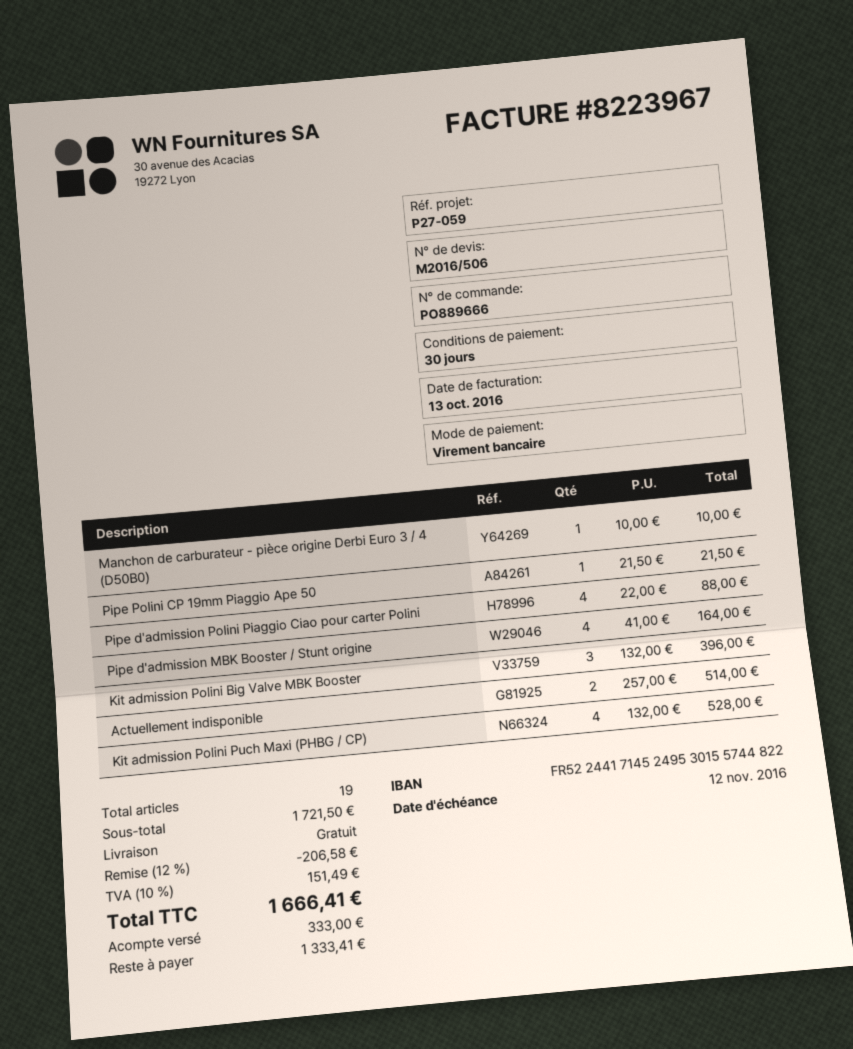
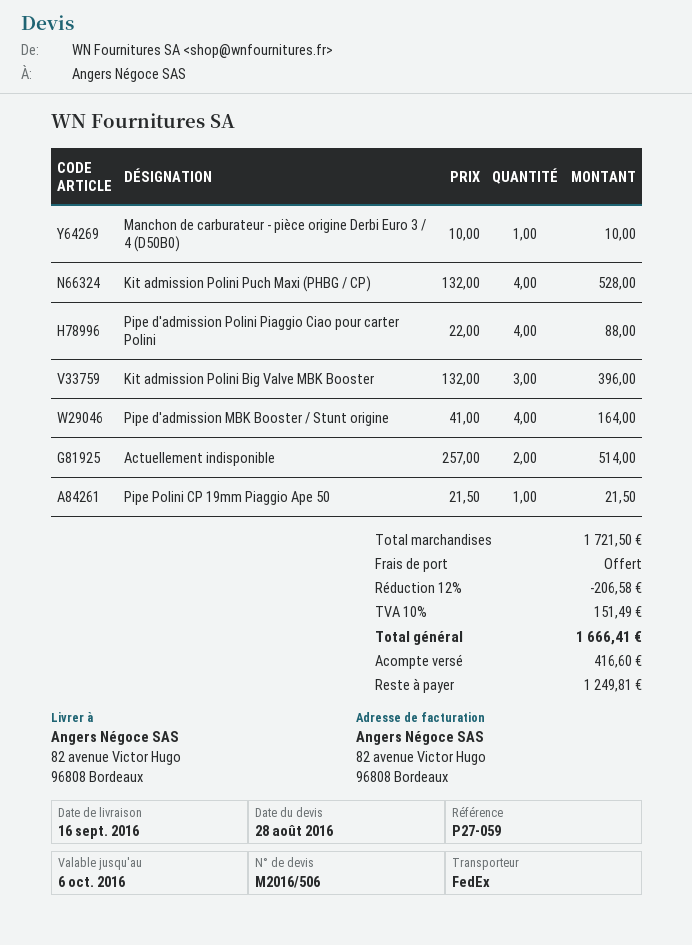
deposit: 333.00 -> 416.60
balance: 1333.41 -> 1249.81

